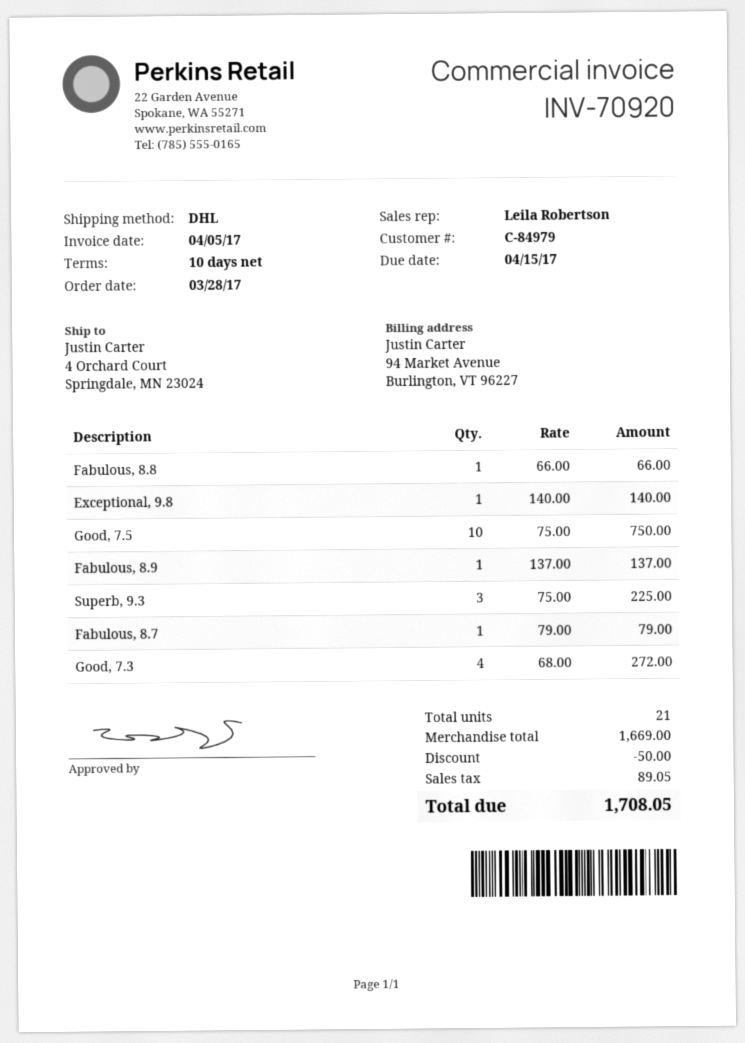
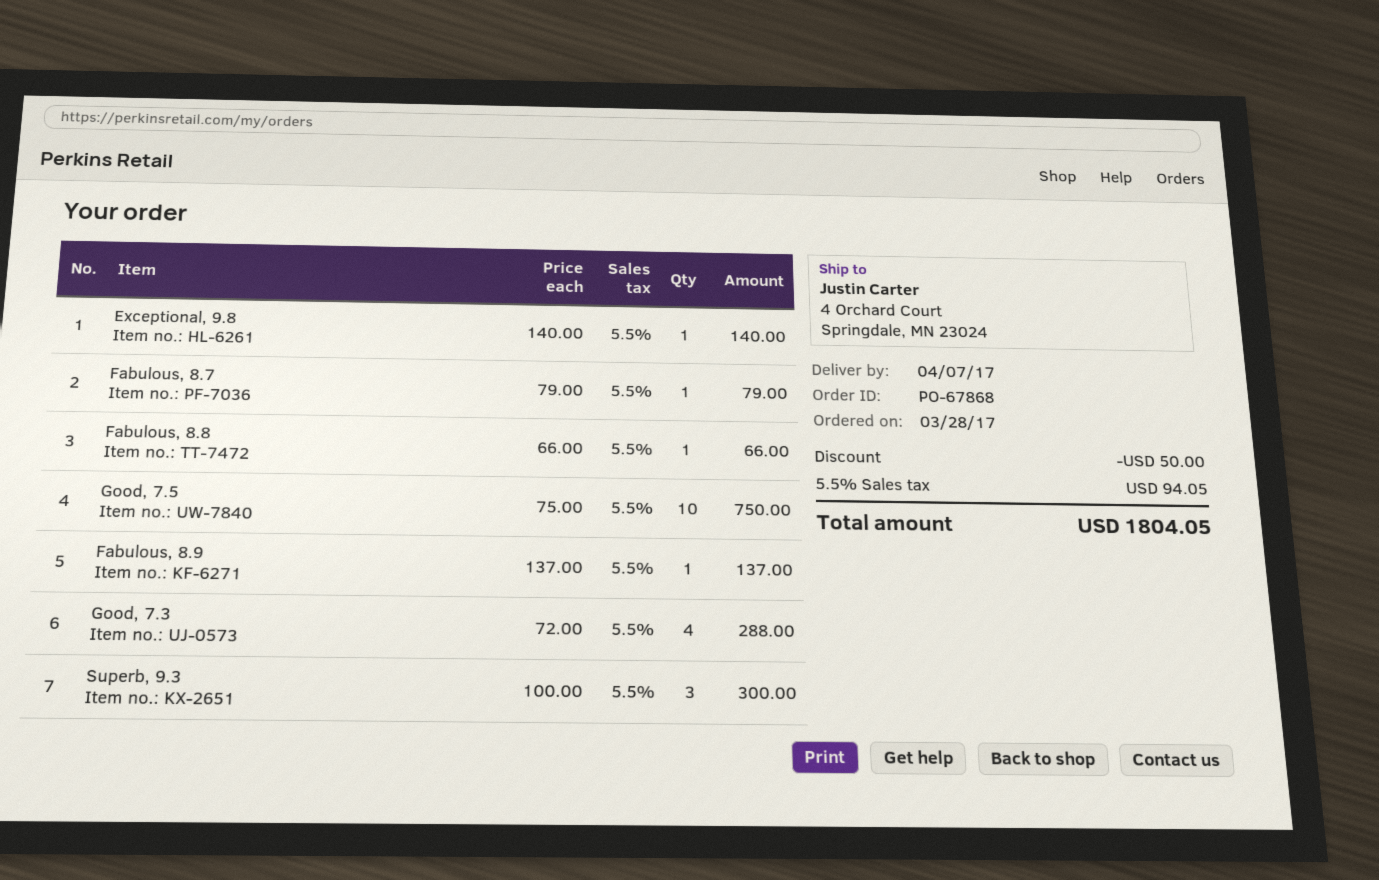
Superb, 9.3: 3 x 75.00 = 225.00 -> 3 x 100.00 = 300.00
Good, 7.3: 4 x 68.00 = 272.00 -> 4 x 72.00 = 288.00
tax: 89.05 -> 94.05
total: 1708.05 -> 1804.05

